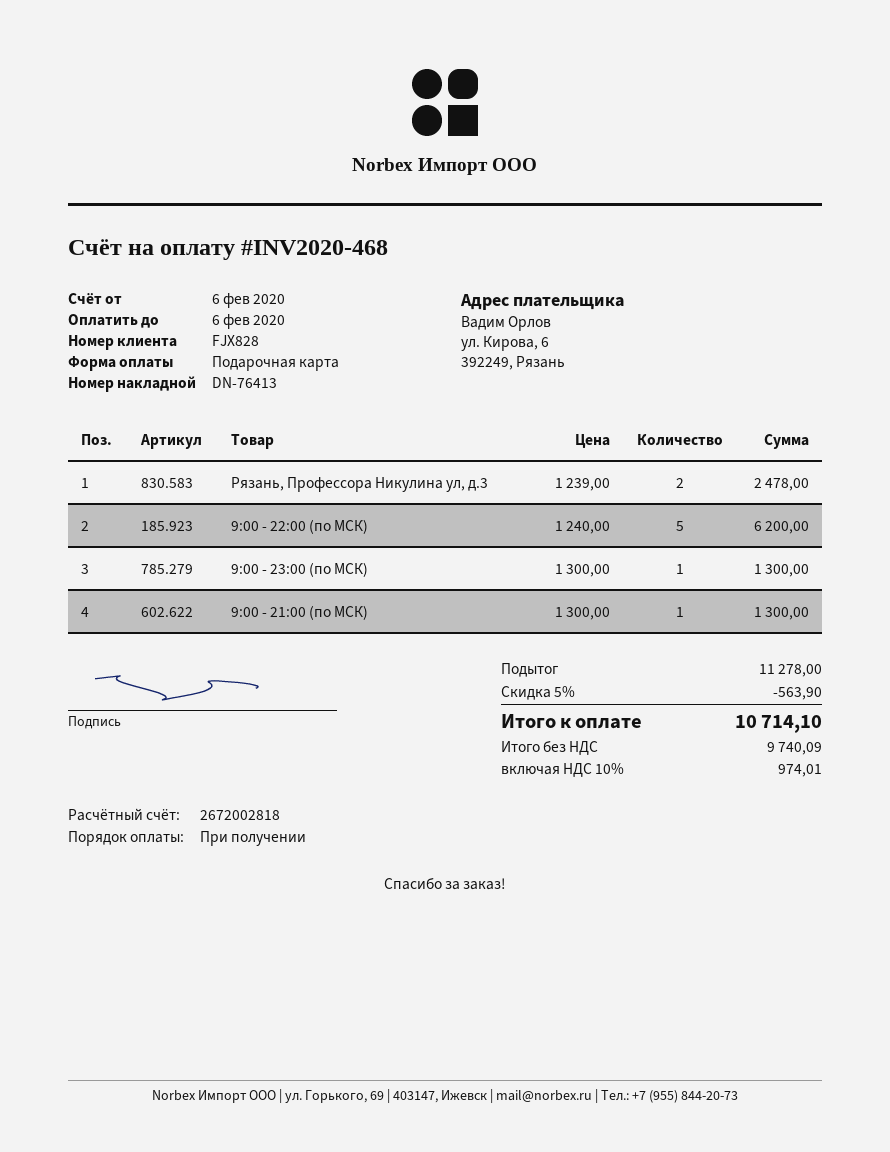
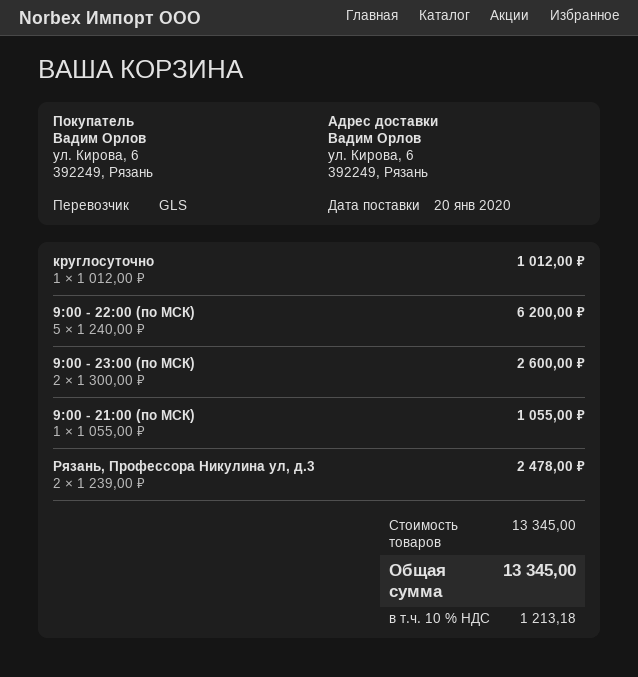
9:00 - 23:00 (по МСК): 1 x 1300.00 = 1300.00 -> 2 x 1300.00 = 2600.00
9:00 - 21:00 (по МСК): 1 x 1300.00 = 1300.00 -> 1 x 1055.00 = 1055.00
круглосуточно: none -> 1 x 1012.00 = 1012.00
subtotal: 11278.00 -> 13345.00
discount: 5% = 563.90 -> none
tax: 10% = 974.01 -> 10% = 1213.18
total: 10714.10 -> 13345.00

